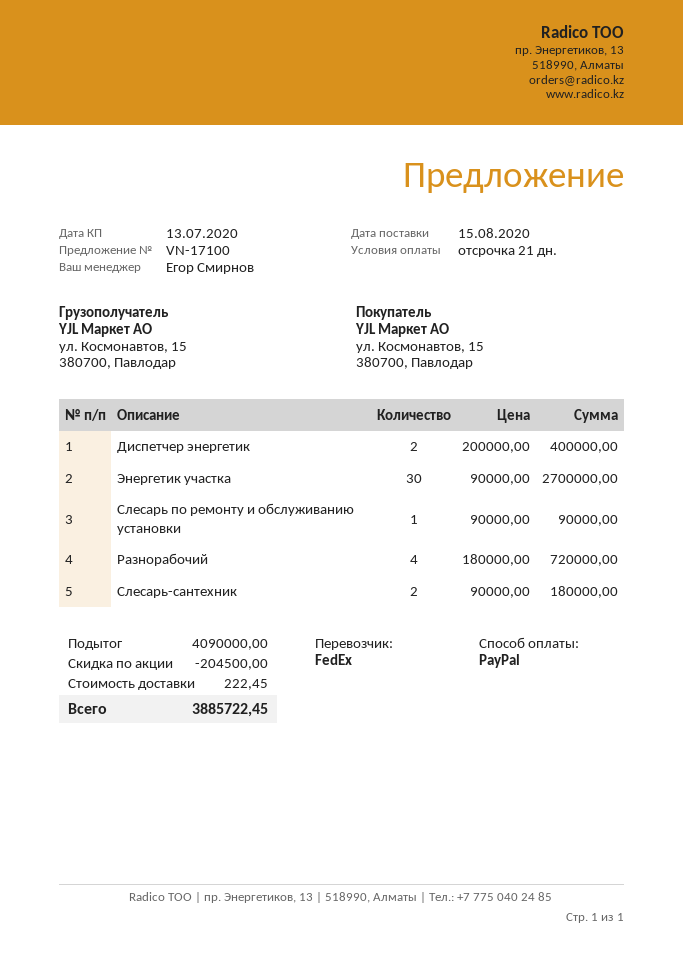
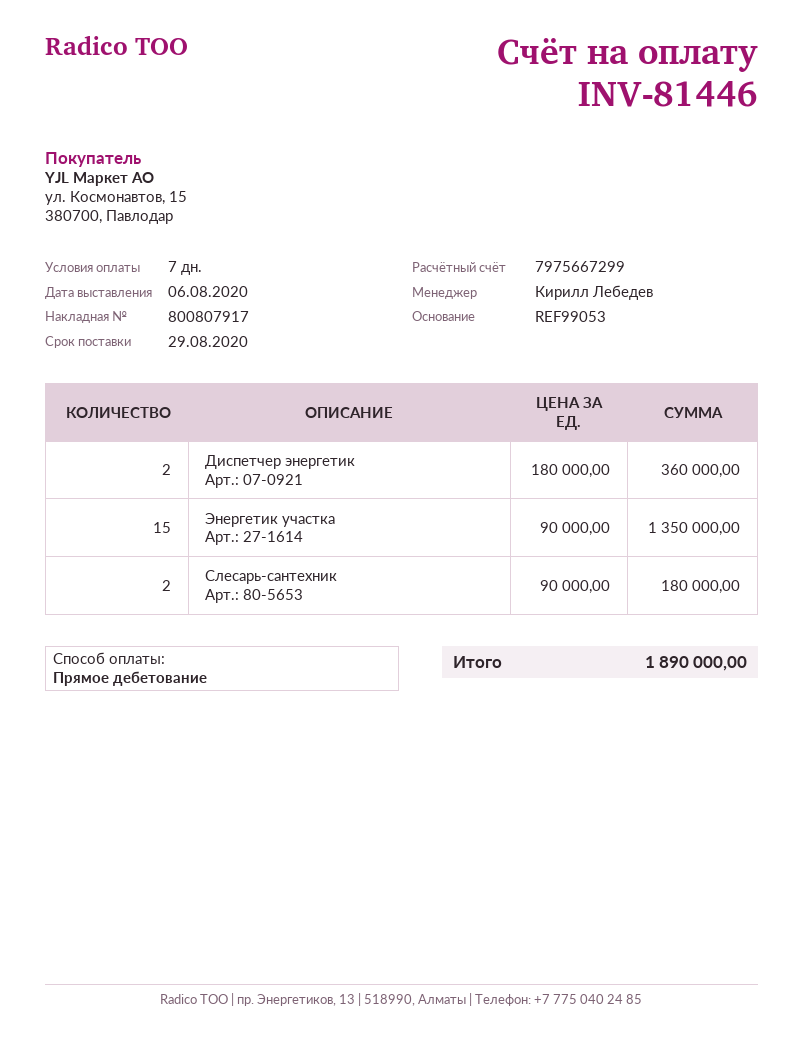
delivery date: 2020-08-15 -> 2020-08-29
payment terms: 21 days -> 7 days
sales rep: Егор Смирнов -> Кирилл Лебедев
payment method: PayPal -> direct debit
Диспетчер энергетик: 2 x 200000.00 = 400000.00 -> 2 x 180000.00 = 360000.00
Энергетик участка: 30 x 90000.00 = 2700000.00 -> 15 x 90000.00 = 1350000.00
Слесарь по ремонту и обслуживанию установки: 1 x 90000.00 = 90000.00 -> none
Разнорабочий: 4 x 180000.00 = 720000.00 -> none
discount: 204500.00 -> none
shipping: 222.45 -> none
total: 3885722.45 -> 1890000.00

